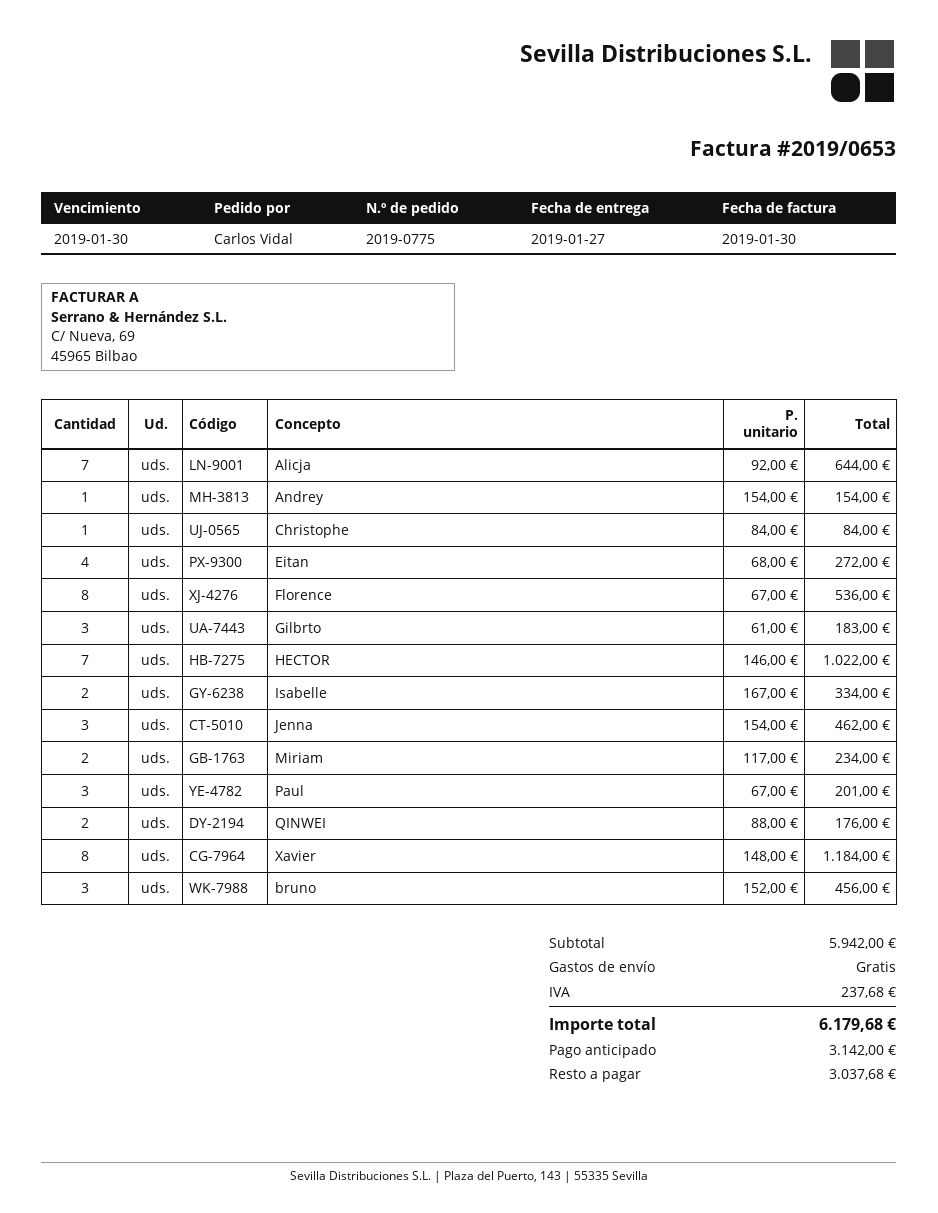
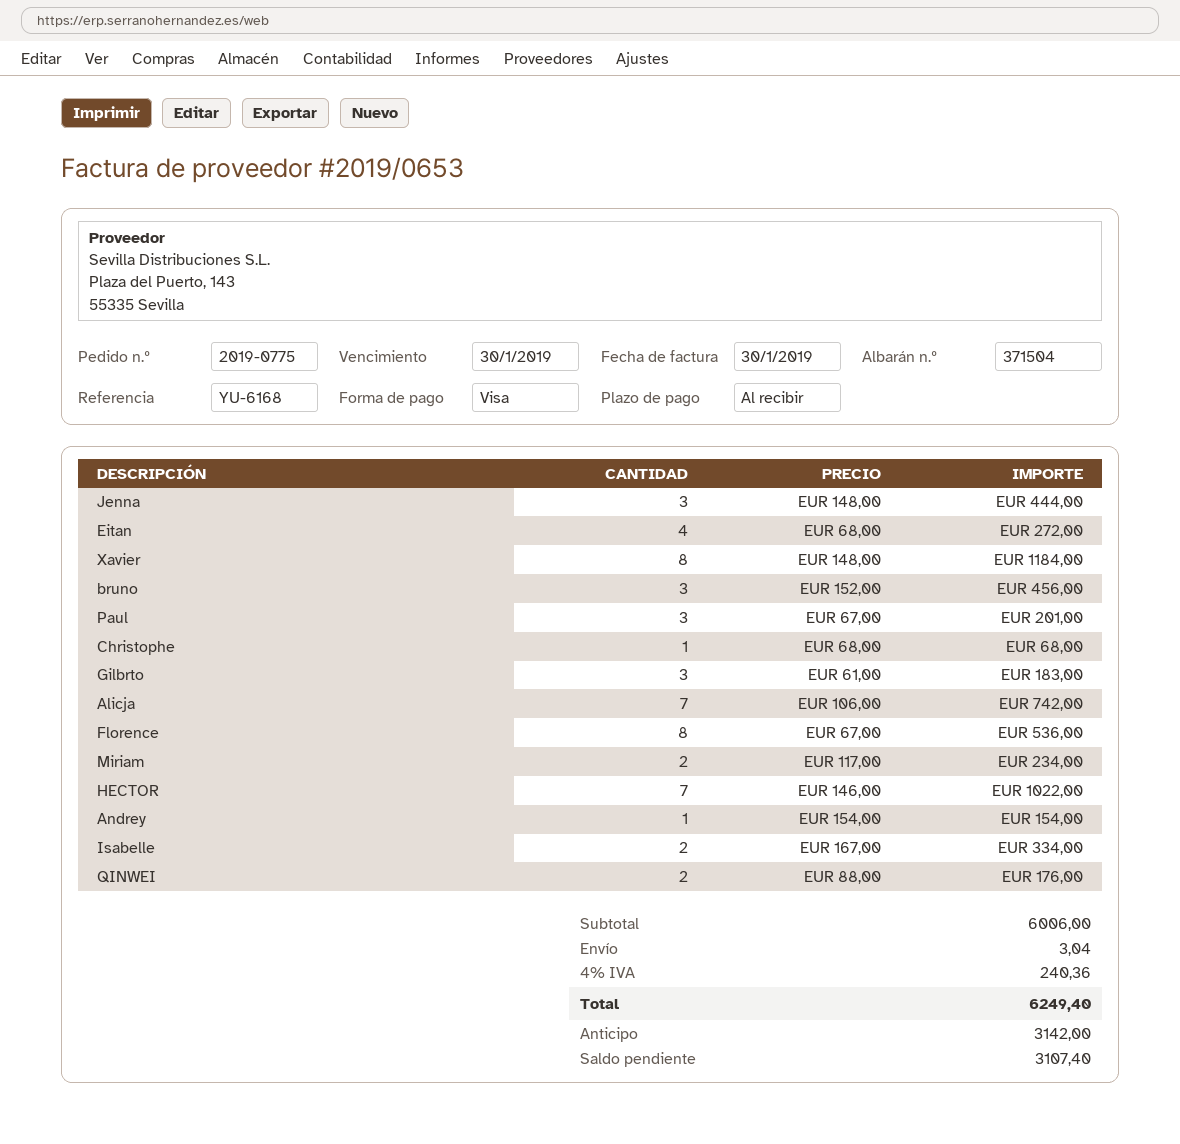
Alicja: 7 x 92.00 = 644.00 -> 7 x 106.00 = 742.00
Christophe: 1 x 84.00 = 84.00 -> 1 x 68.00 = 68.00
Jenna: 3 x 154.00 = 462.00 -> 3 x 148.00 = 444.00
subtotal: 5942.00 -> 6006.00
shipping: 0.00 -> 3.04
tax: 237.68 -> 240.36
total: 6179.68 -> 6249.40
balance: 3037.68 -> 3107.40

